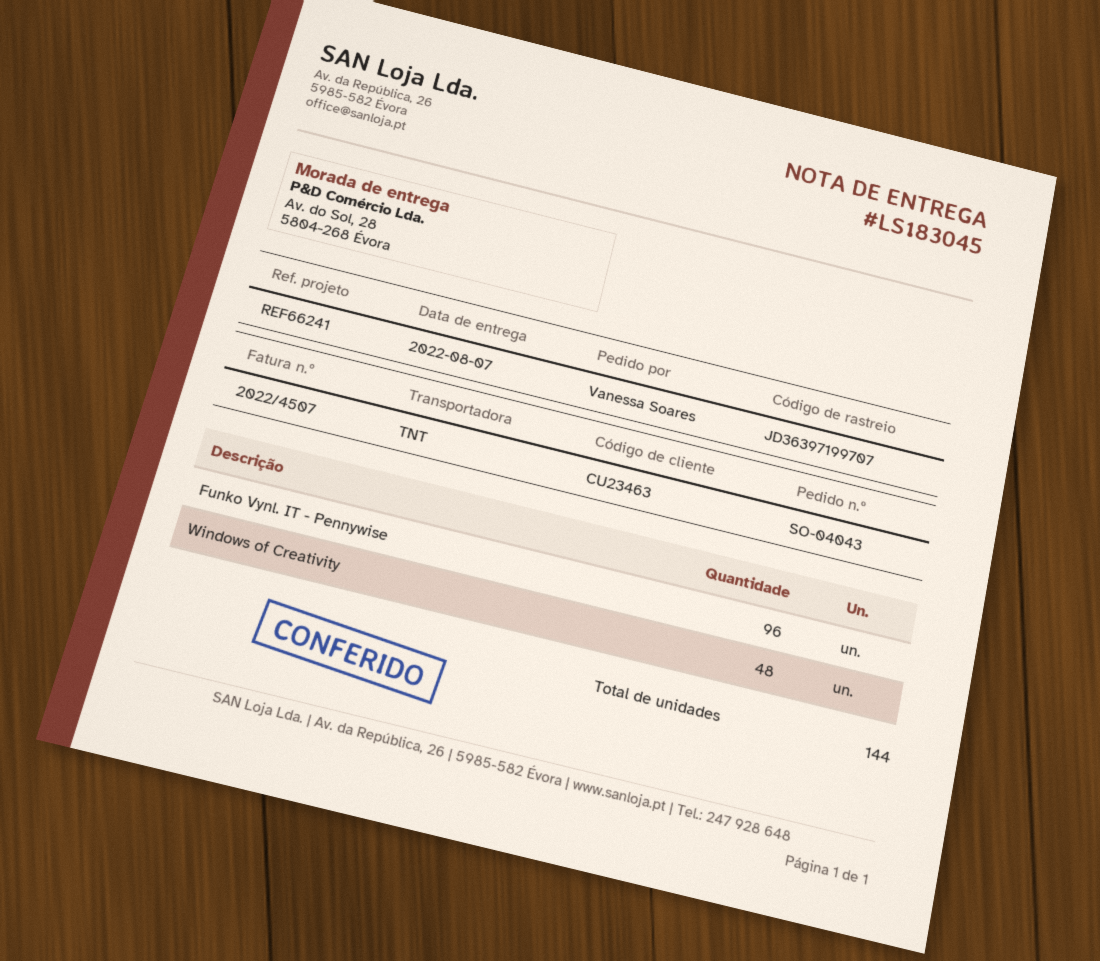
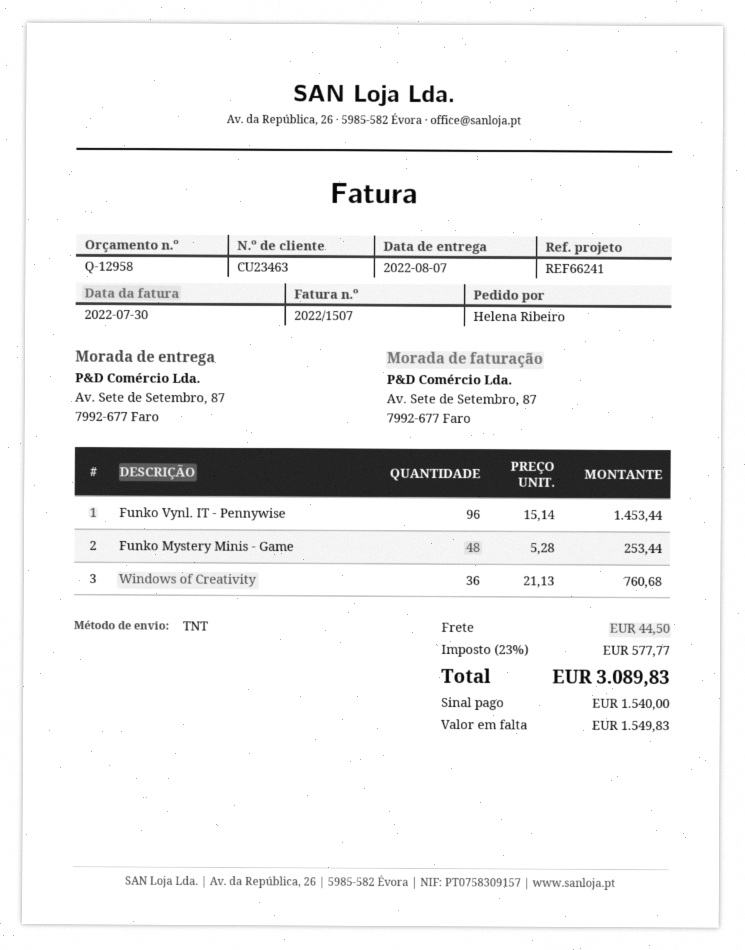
invoice number: 2022/4507 -> 2022/1507
ordered by: Vanessa Soares -> Helena Ribeiro
ship to: Av. do Sol, 28, 5804-268 Évora -> Av. Sete de Setembro, 87, 7992-677 Faro
Windows of Creativity: 48 -> 36
Funko Mystery Minis - Game: none -> 48

